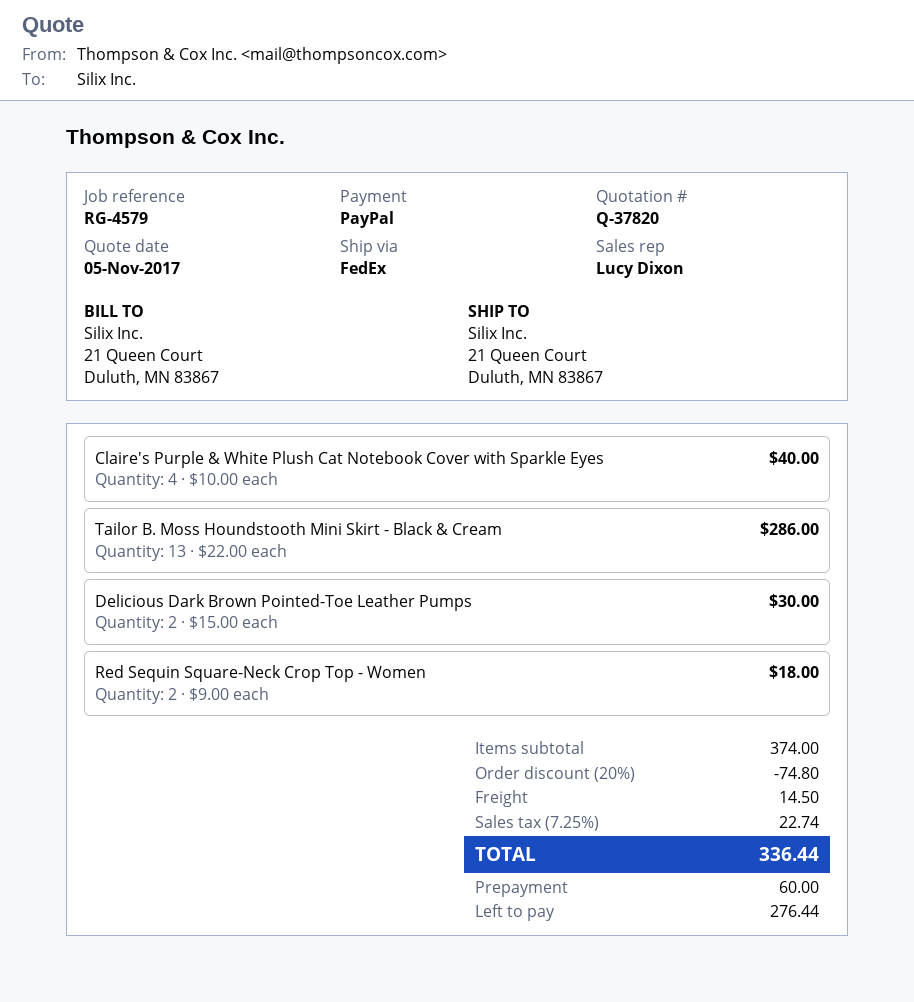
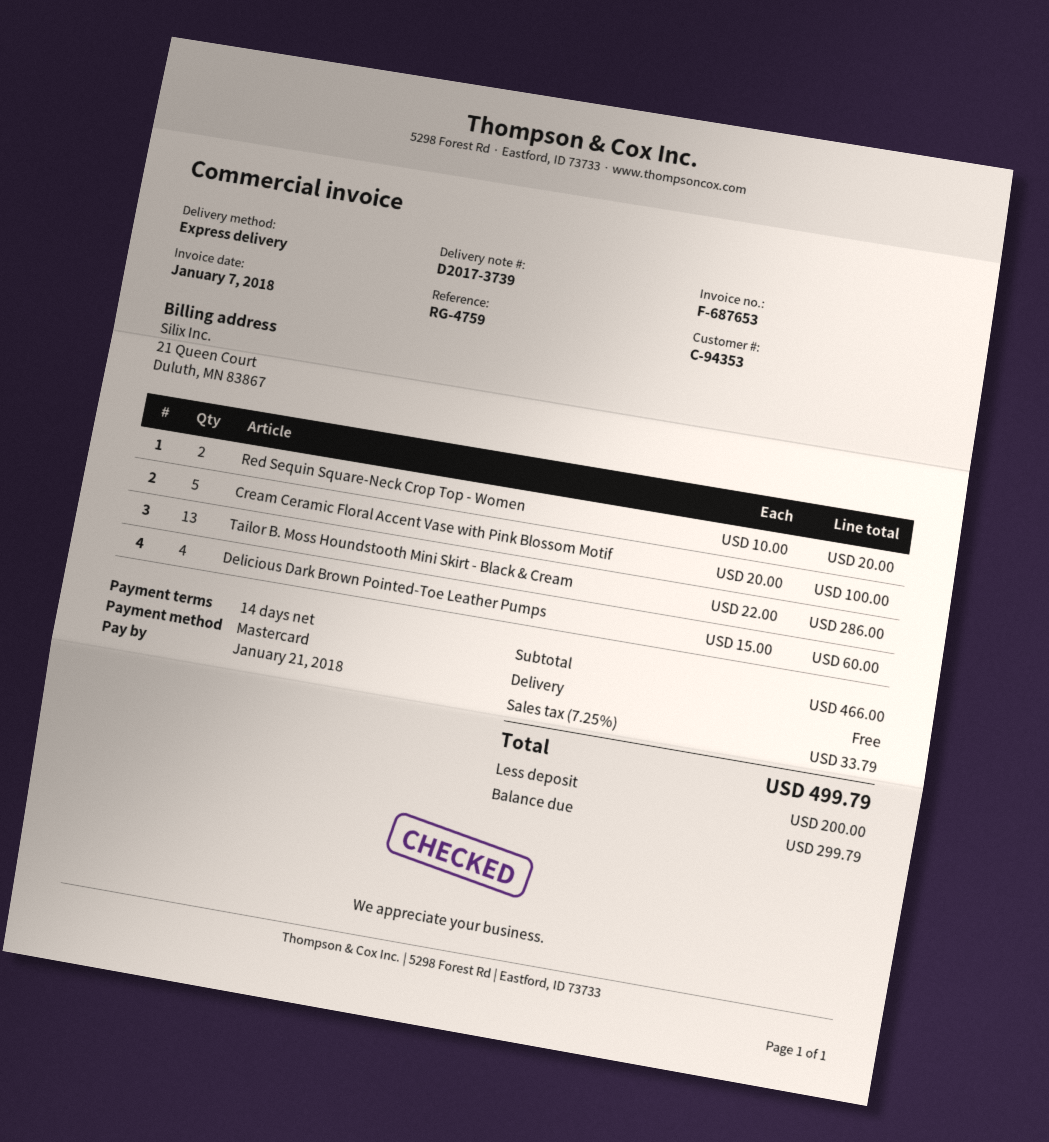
reference: RG-4579 -> RG-4759
payment method: PayPal -> Mastercard
shipping method: FedEx -> express
Claire's Purple & White Plush Cat Notebook Cover with Sparkle Eyes: 4 x 10.00 = 40.00 -> none
Delicious Dark Brown Pointed-Toe Leather Pumps: 2 x 15.00 = 30.00 -> 4 x 15.00 = 60.00
Red Sequin Square-Neck Crop Top - Women: 2 x 9.00 = 18.00 -> 2 x 10.00 = 20.00
Cream Ceramic Floral Accent Vase with Pink Blossom Motif: none -> 5 x 20.00 = 100.00
subtotal: 374.00 -> 466.00
discount: 20% = 74.80 -> none
shipping: 14.50 -> 0.00
tax: 7.25% = 22.74 -> 7.25% = 33.79
total: 336.44 -> 499.79
deposit: 60.00 -> 200.00
balance: 276.44 -> 299.79

